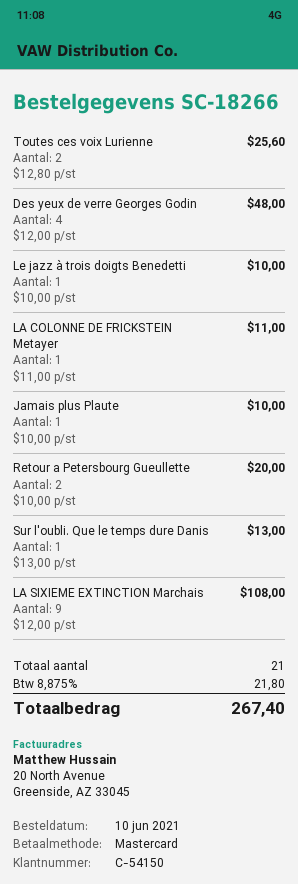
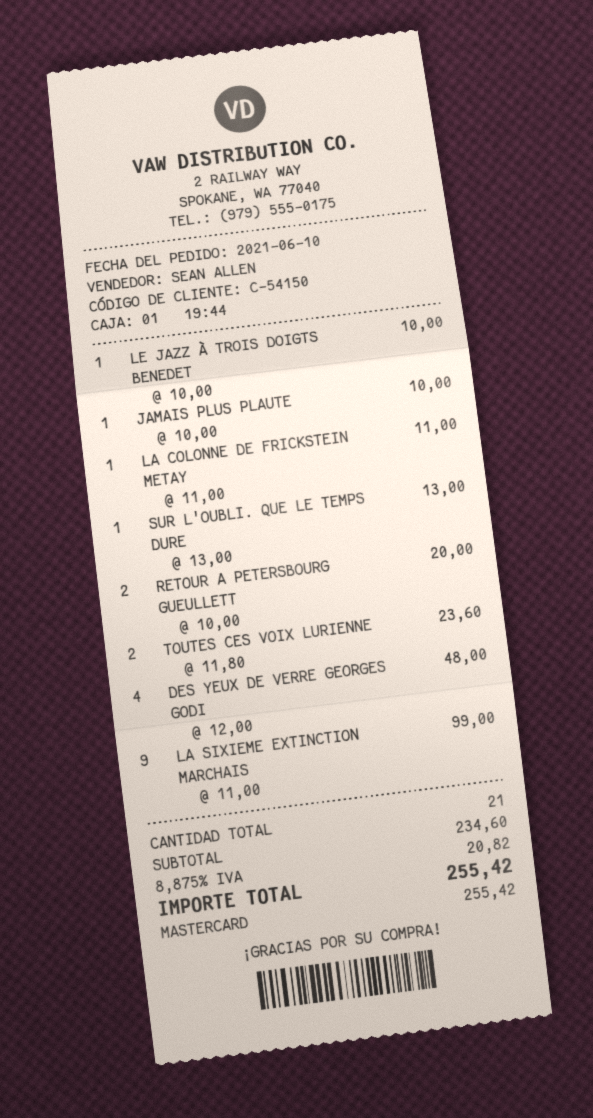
Toutes ces voix Lurienne: 2 x 12.80 = 25.60 -> 2 x 11.80 = 23.60
LA SIXIEME EXTINCTION Marchais: 9 x 12.00 = 108.00 -> 9 x 11.00 = 99.00
tax: 8.875% = 21.80 -> 8.875% = 20.82
total: 267.40 -> 255.42

